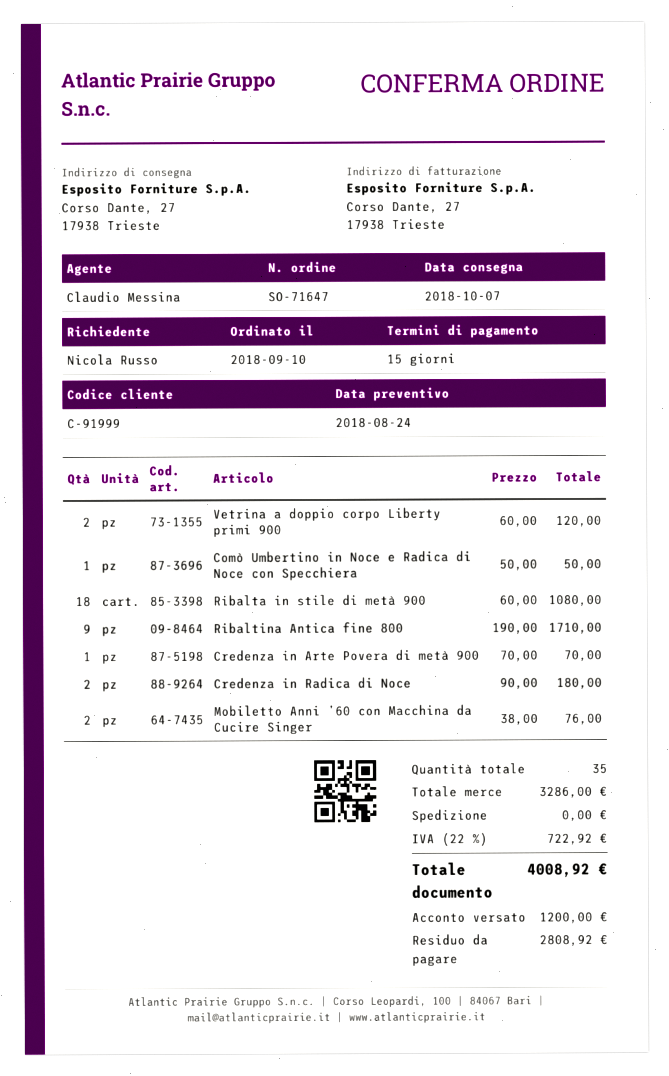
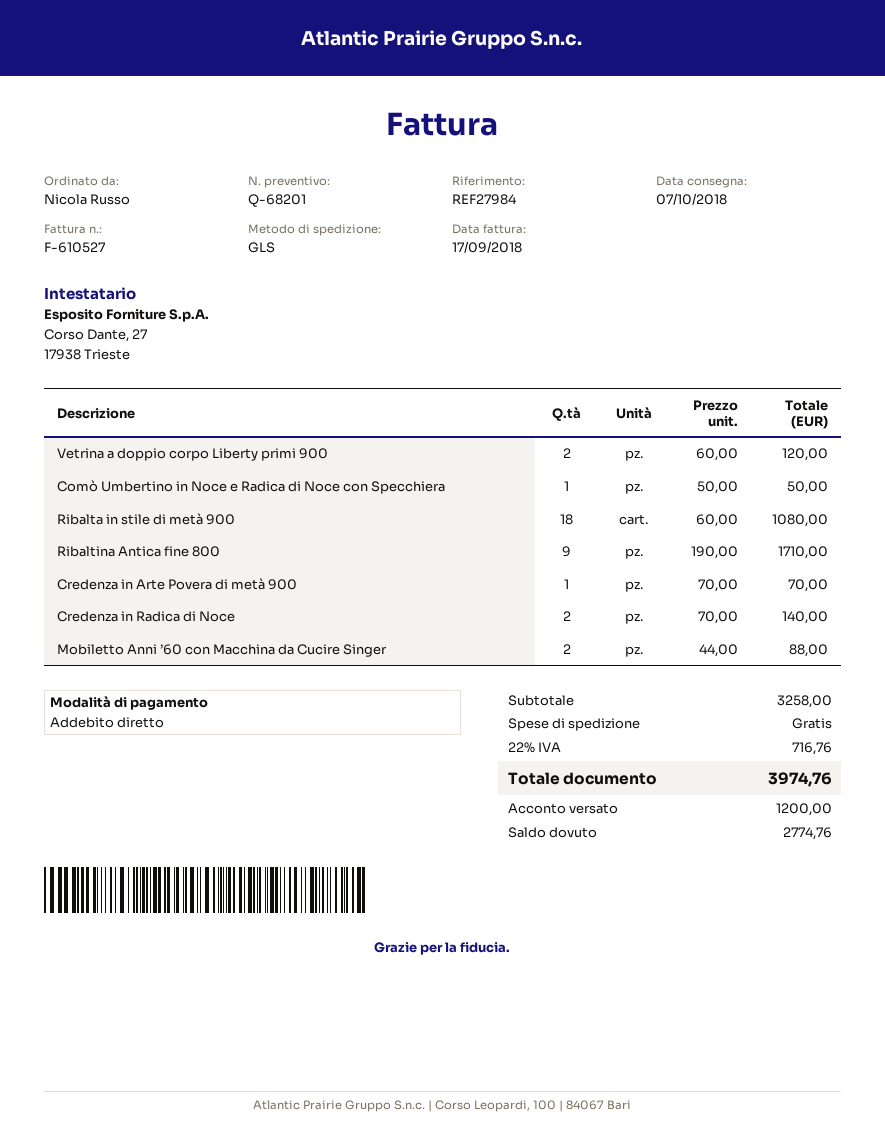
Credenza in Radica di Noce: 2 x 90.00 = 180.00 -> 2 x 70.00 = 140.00
Mobiletto Anni ’60 con Macchina da Cucire Singer: 2 x 38.00 = 76.00 -> 2 x 44.00 = 88.00
subtotal: 3286.00 -> 3258.00
tax: 22% = 722.92 -> 22% = 716.76
total: 4008.92 -> 3974.76
balance: 2808.92 -> 2774.76

